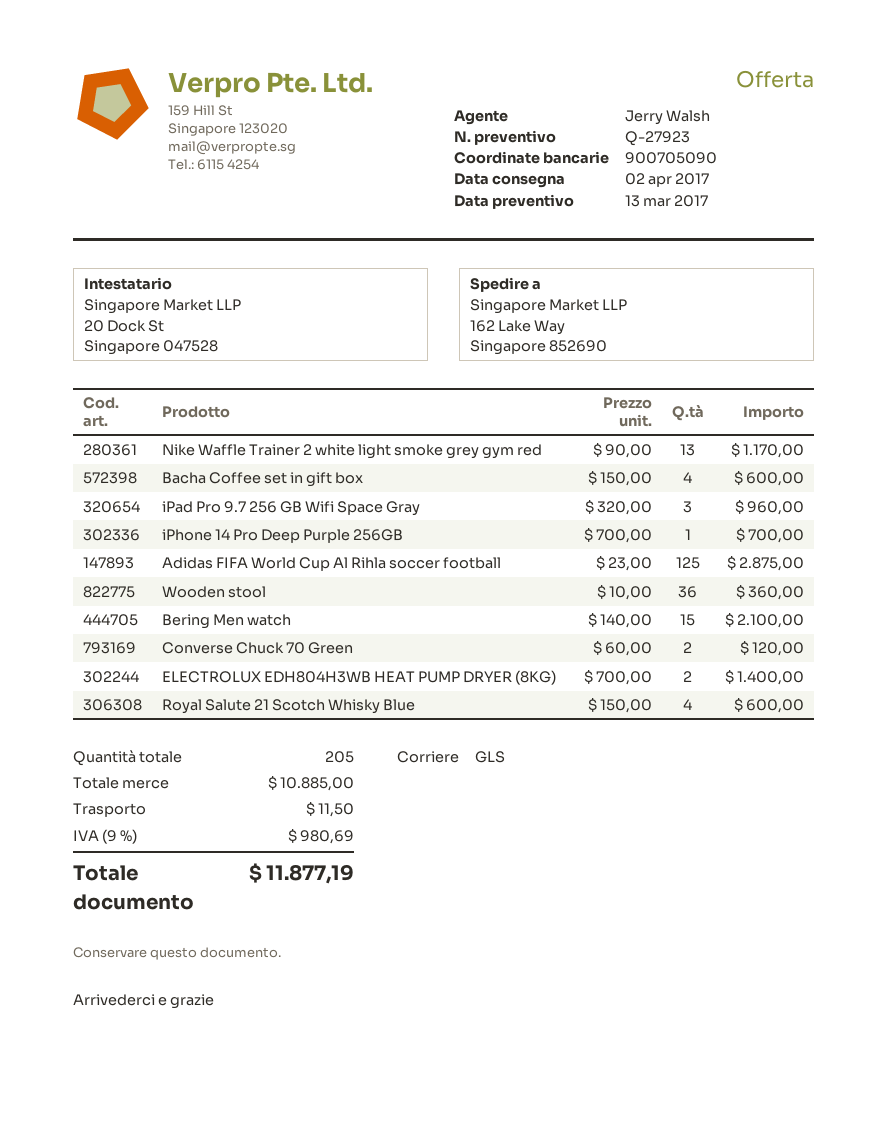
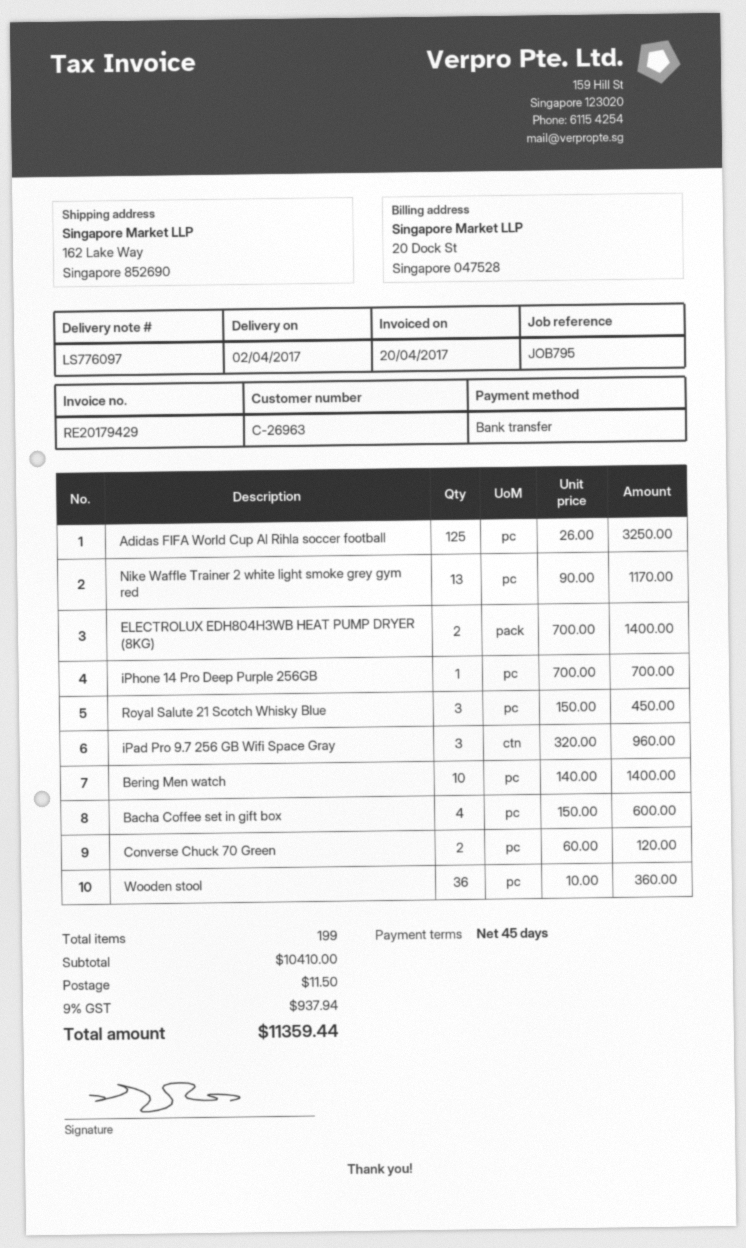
Adidas FIFA World Cup Al Rihla soccer football: 125 x 23.00 = 2875.00 -> 125 x 26.00 = 3250.00
Bering Men watch: 15 x 140.00 = 2100.00 -> 10 x 140.00 = 1400.00
Royal Salute 21 Scotch Whisky Blue: 4 x 150.00 = 600.00 -> 3 x 150.00 = 450.00
total quantity: 205 -> 199
subtotal: 10885.00 -> 10410.00
tax: 9% = 980.69 -> 9% = 937.94
total: 11877.19 -> 11359.44

